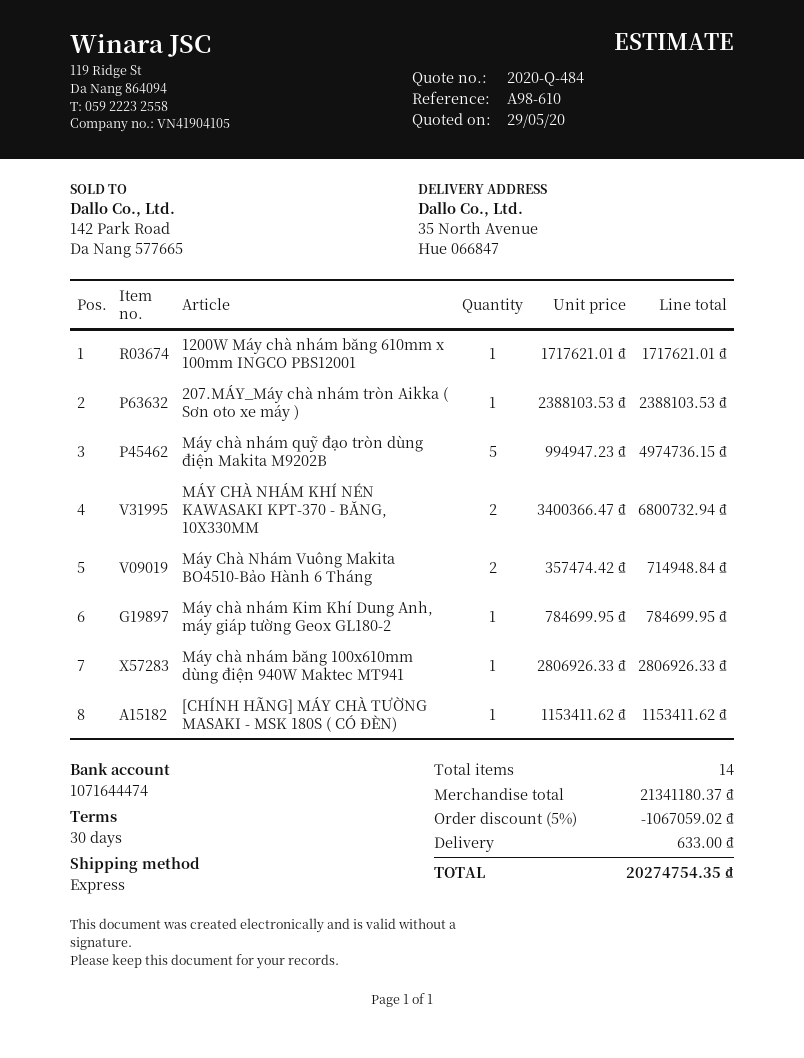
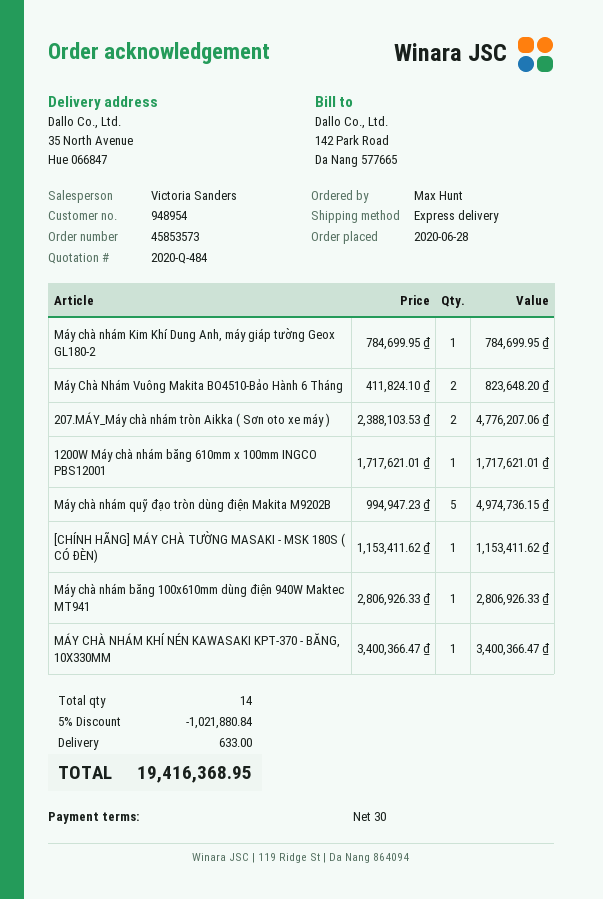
207.MÁY_Máy chà nhám tròn Aikka ( Sơn oto xe máy ): 1 x 2388103.53 = 2388103.53 -> 2 x 2388103.53 = 4776207.06
MÁY CHÀ NHÁM KHÍ NÉN KAWASAKI KPT-370 - BĂNG, 10X330MM: 2 x 3400366.47 = 6800732.94 -> 1 x 3400366.47 = 3400366.47
Máy Chà Nhám Vuông Makita BO4510-Bảo Hành 6 Tháng: 2 x 357474.42 = 714948.84 -> 2 x 411824.10 = 823648.20
discount: 5% = 1067059.02 -> 5% = 1021880.84
total: 20274754.35 -> 19416368.95

